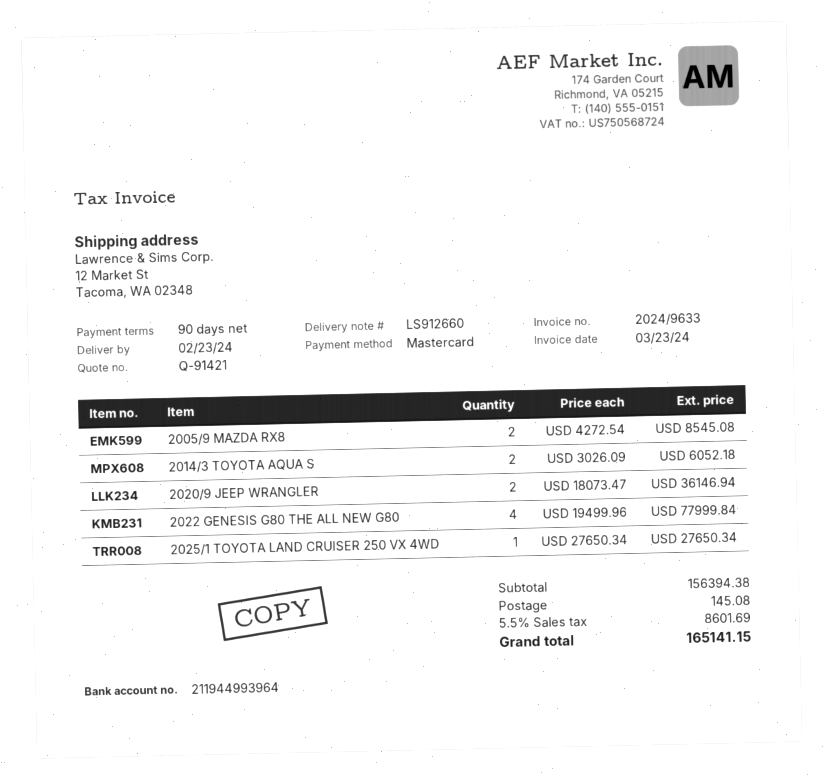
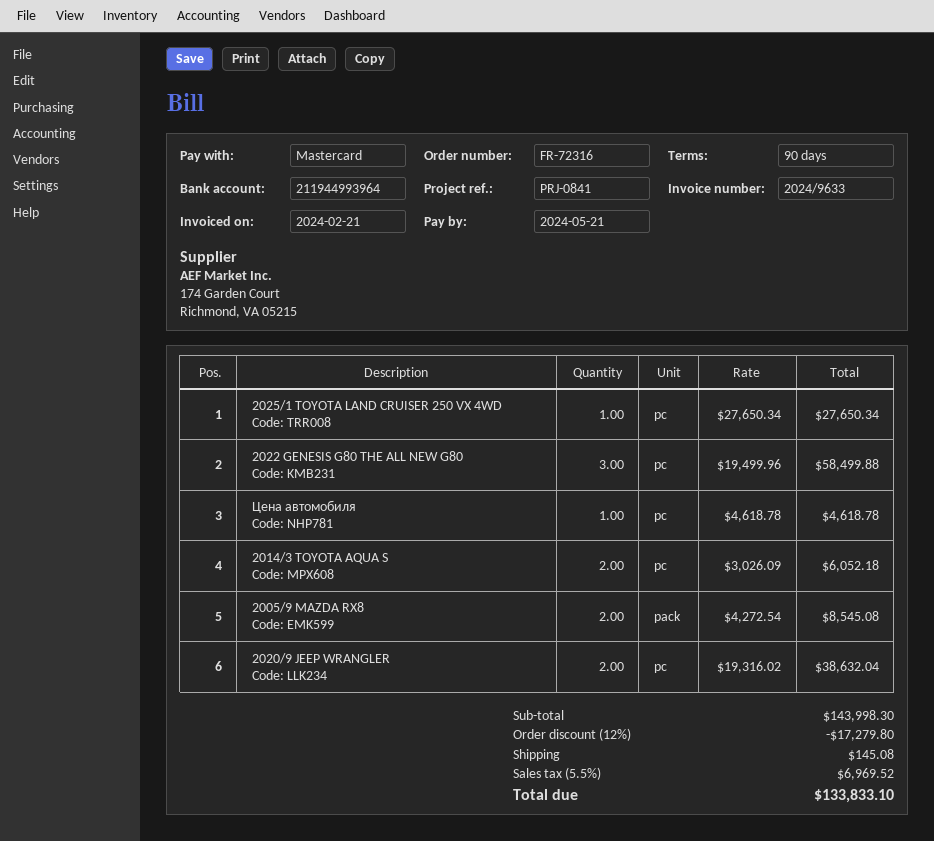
invoice date: 2024-03-23 -> 2024-02-21
2020/9 JEEP WRANGLER: 2 x 18073.47 = 36146.94 -> 2 x 19316.02 = 38632.04
2022 GENESIS G80 THE ALL NEW G80: 4 x 19499.96 = 77999.84 -> 3 x 19499.96 = 58499.88
Цена автомобиля: none -> 1 x 4618.78 = 4618.78
subtotal: 156394.38 -> 143998.30
discount: none -> 12% = 17279.80
tax: 5.5% = 8601.69 -> 5.5% = 6969.52
total: 165141.15 -> 133833.10

